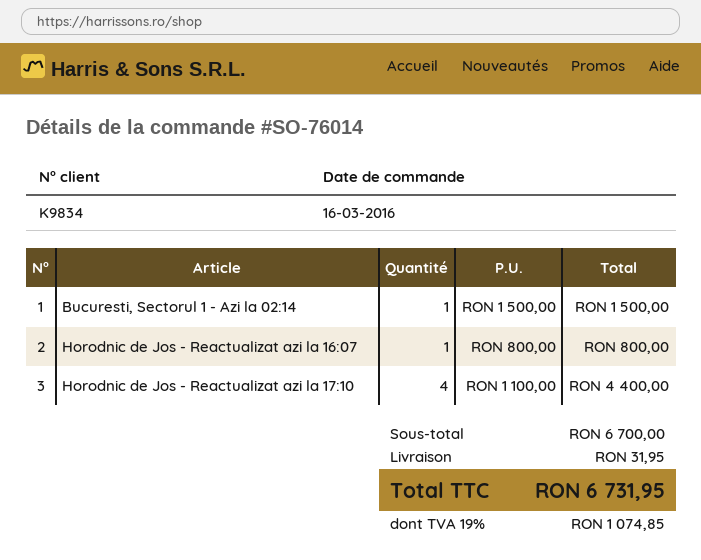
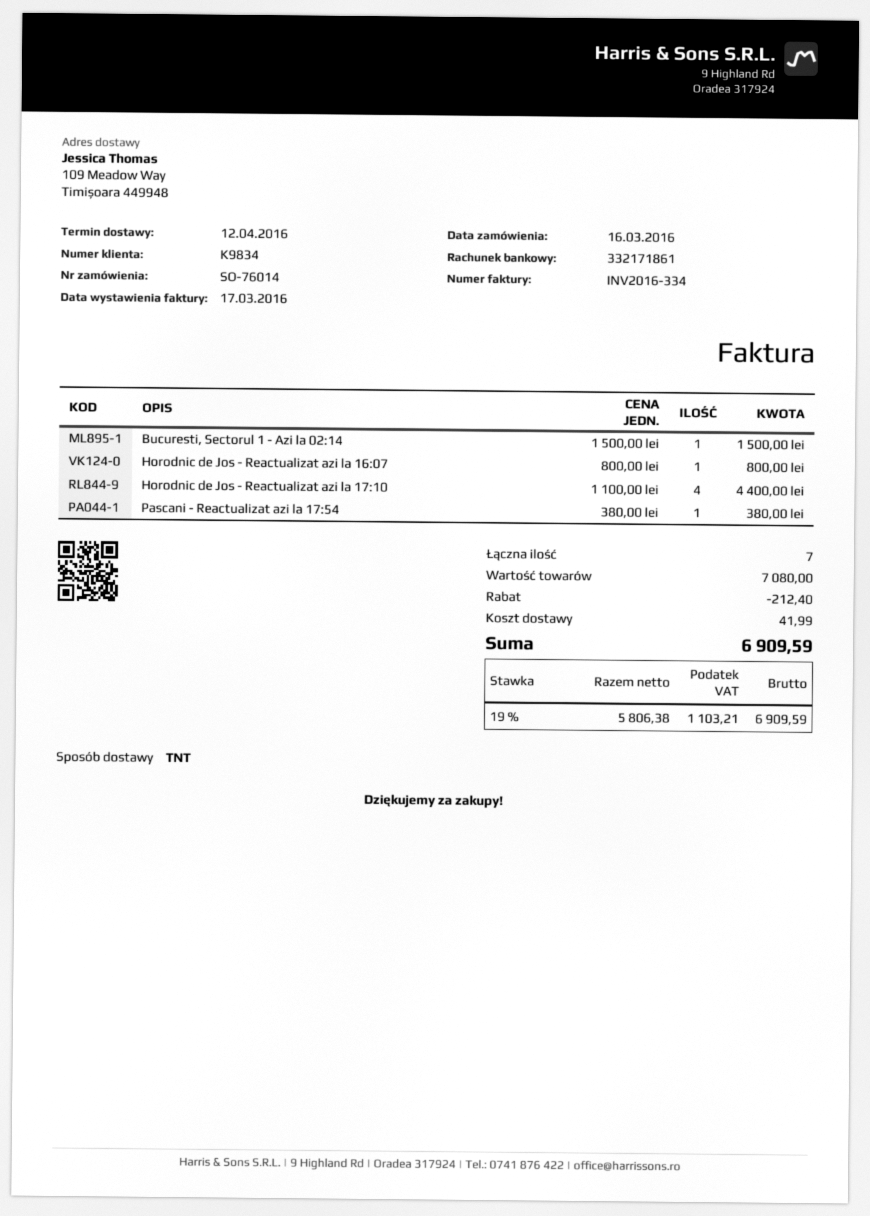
Pascani - Reactualizat azi la 17:54: none -> 1 x 380.00 = 380.00
subtotal: 6700.00 -> 7080.00
discount: none -> 212.40
shipping: 31.95 -> 41.99
tax: 19% = 1074.85 -> 19% = 1103.21
total: 6731.95 -> 6909.59

